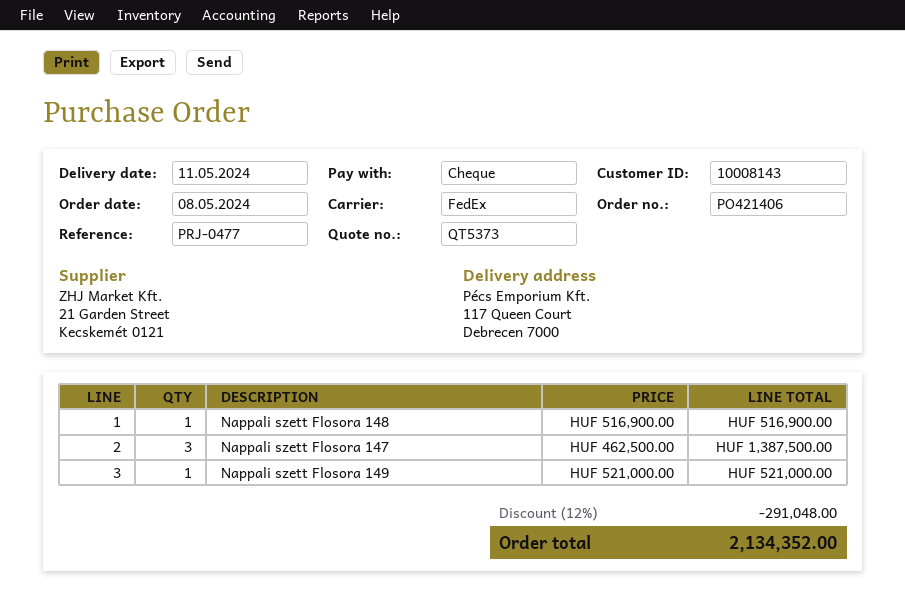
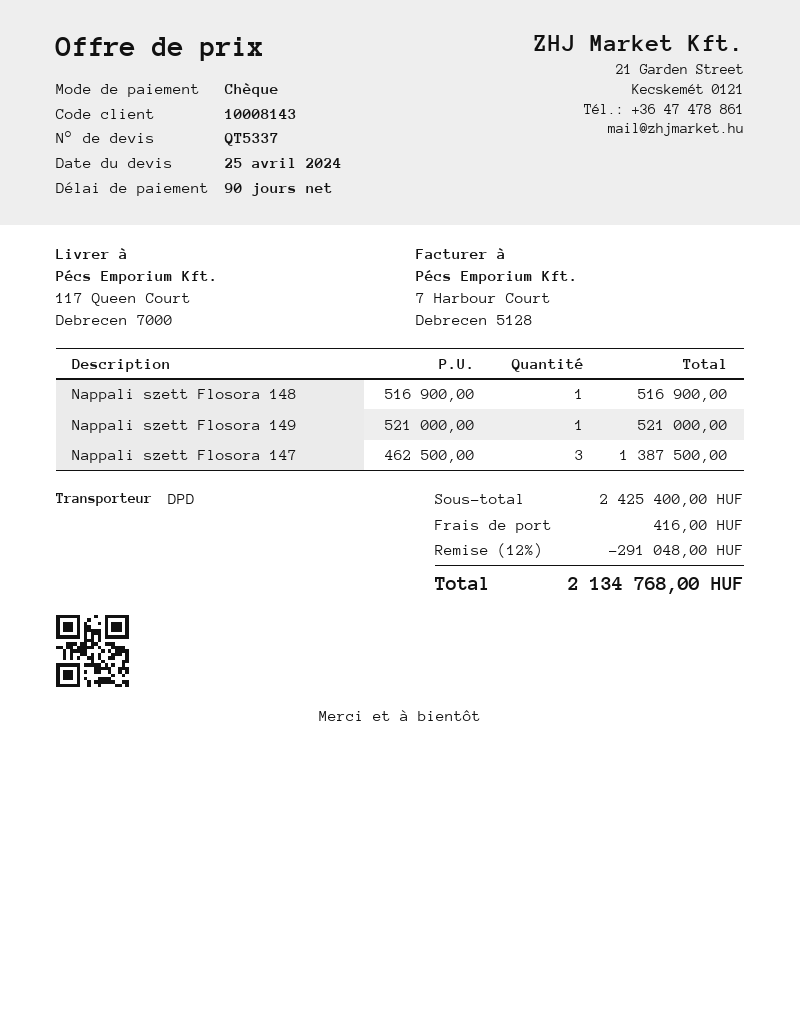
quote number: QT5373 -> QT5337
shipping method: FedEx -> DPD
shipping: none -> 416.00
total: 2134352.00 -> 2134768.00

